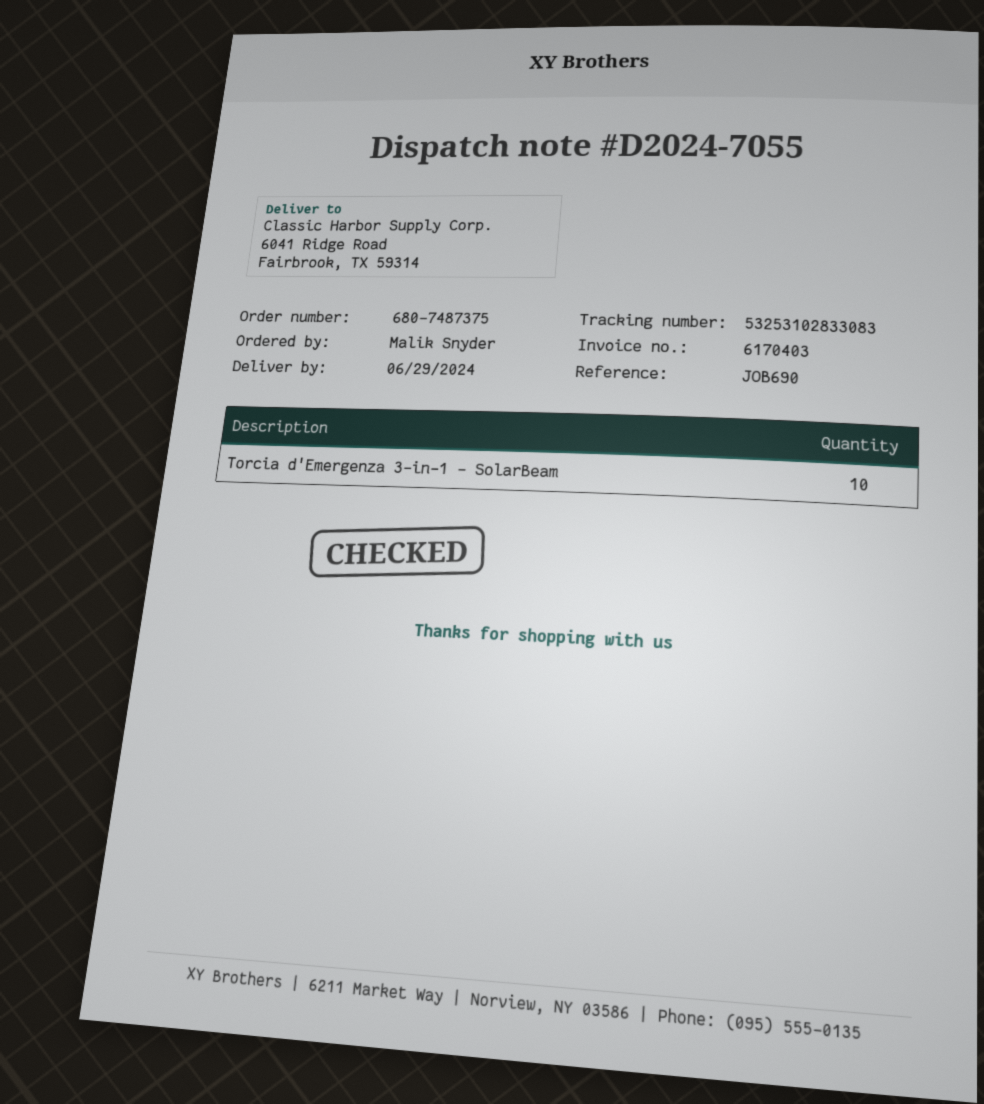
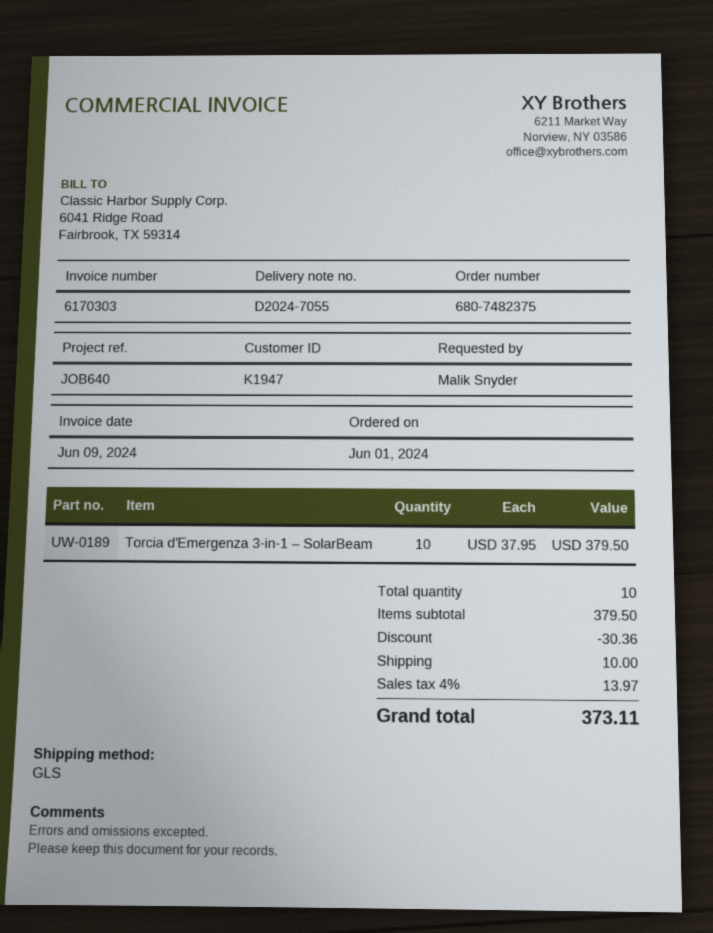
order number: 680-7487375 -> 680-7482375
invoice number: 6170403 -> 6170303
reference: JOB690 -> JOB640

